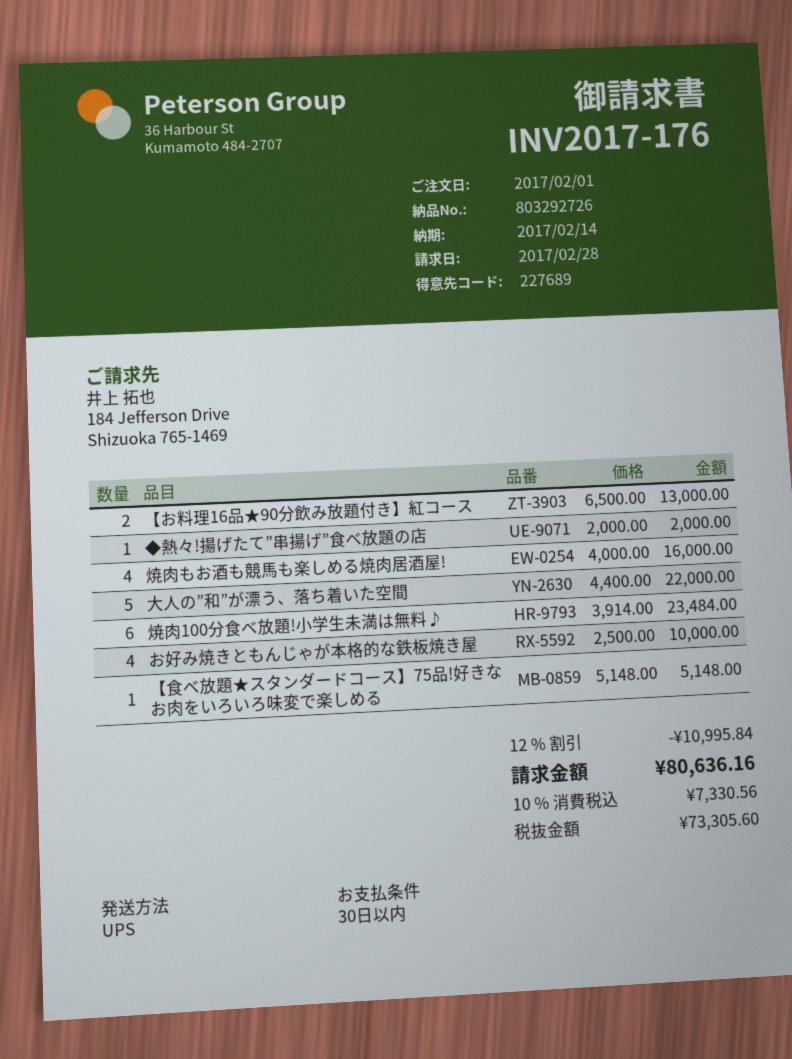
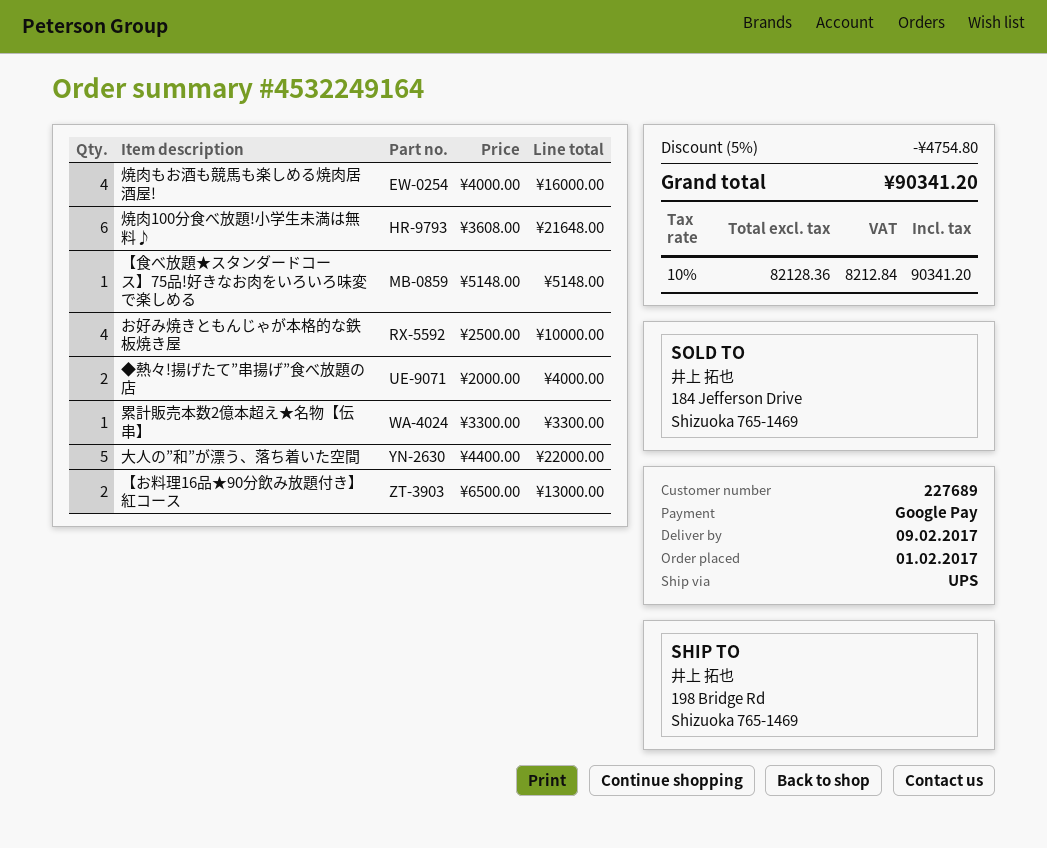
delivery date: 2017-02-14 -> 2017-02-09
◆熱々!揚げたて”串揚げ”食べ放題の店: 1 x 2000.00 = 2000.00 -> 2 x 2000.00 = 4000.00
焼肉100分食べ放題!小学生未満は無料♪: 6 x 3914.00 = 23484.00 -> 6 x 3608.00 = 21648.00
累計販売本数2億本超え★名物【伝串】: none -> 1 x 3300.00 = 3300.00
discount: 12% = 10995.84 -> 5% = 4754.80
net: 73305.60 -> 82128.36
tax: 10% = 7330.56 -> 10% = 8212.84
total: 80636.16 -> 90341.20

